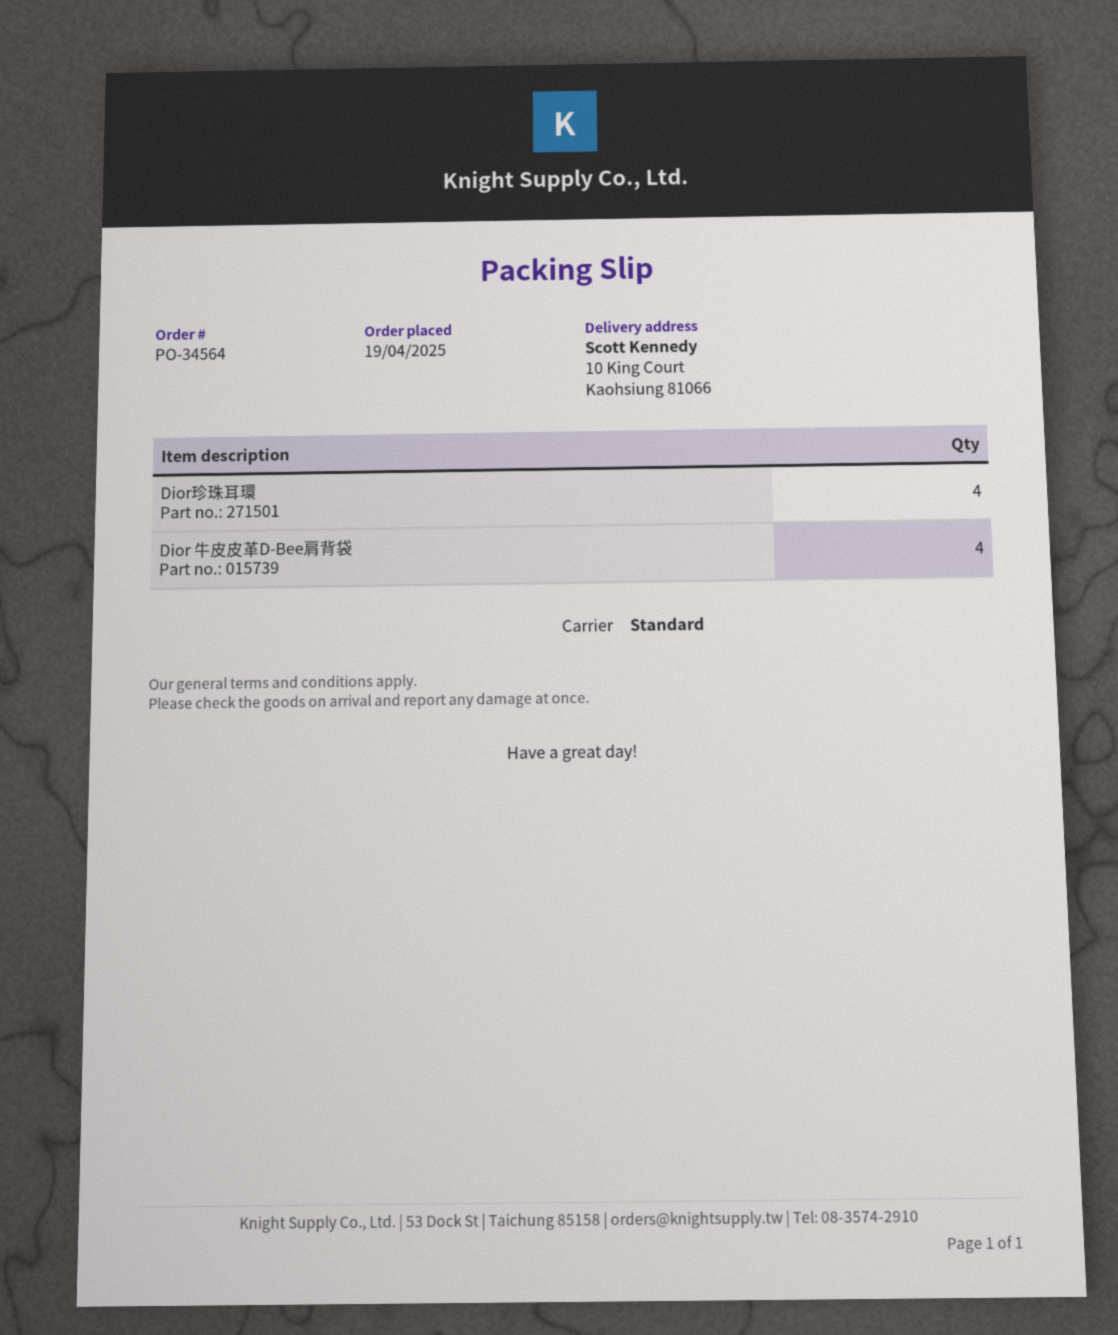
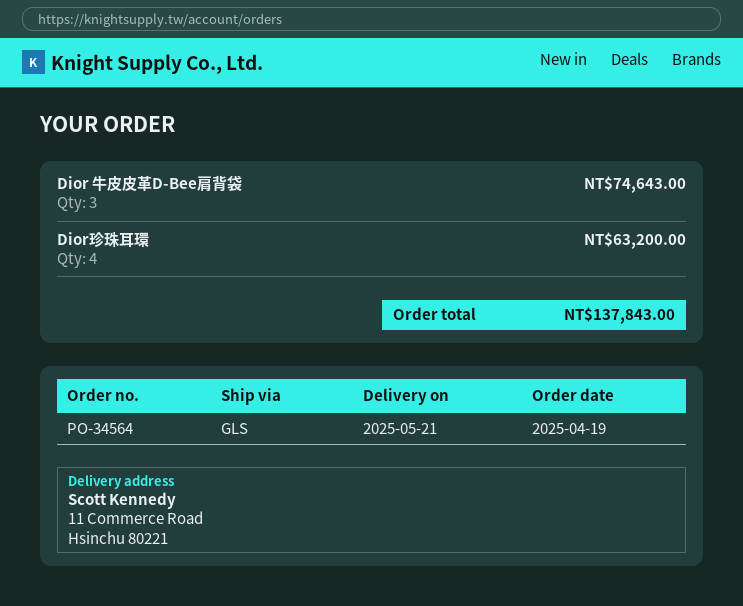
shipping method: standard -> GLS
ship to: 10 King Court, Kaohsiung 81066 -> 11 Commerce Road, Hsinchu 80221
Dior 牛皮皮革D-Bee肩背袋: 4 -> 3

